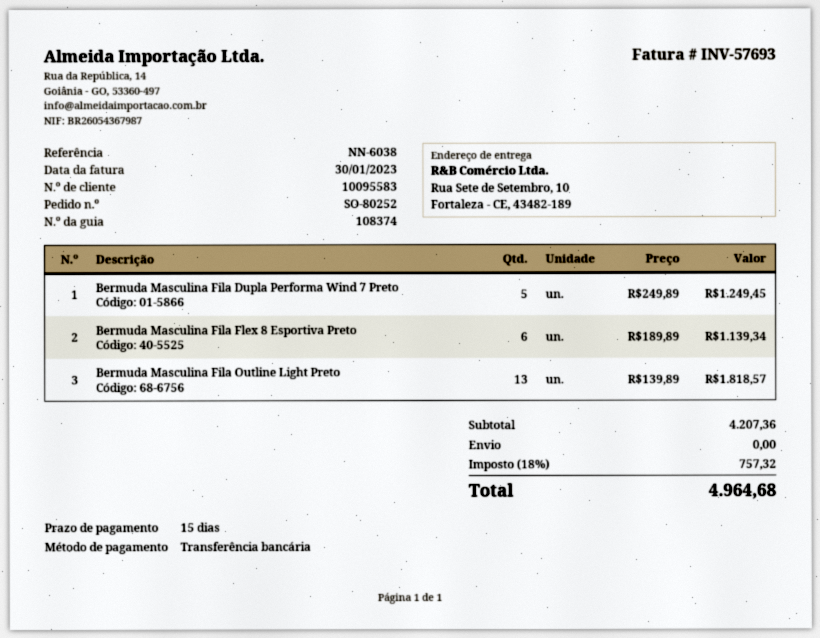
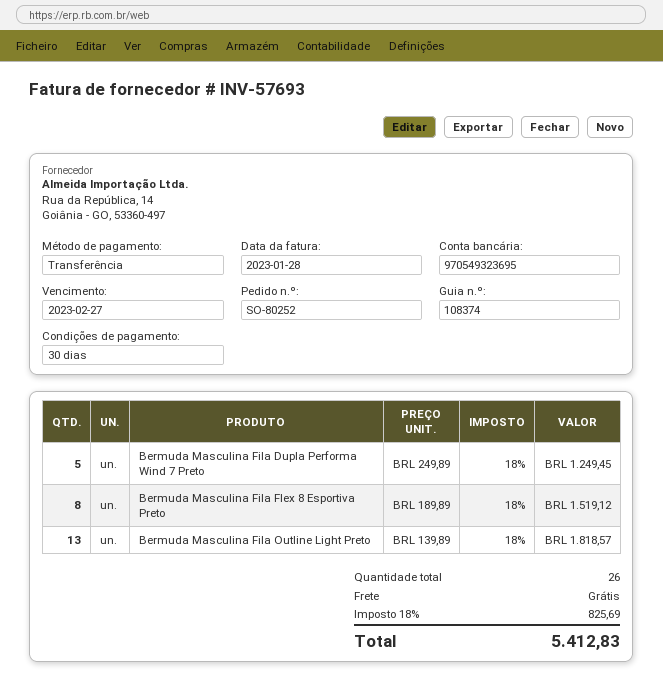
invoice date: 2023-01-30 -> 2023-01-28
payment terms: 15 days -> 30 days
Bermuda Masculina Fila Flex 8 Esportiva Preto: 6 x 189.89 = 1139.34 -> 8 x 189.89 = 1519.12
tax: 18% = 757.32 -> 18% = 825.69
total: 4964.68 -> 5412.83

